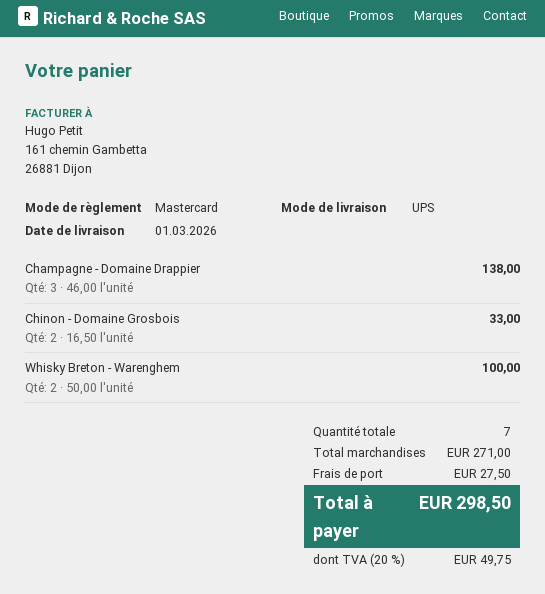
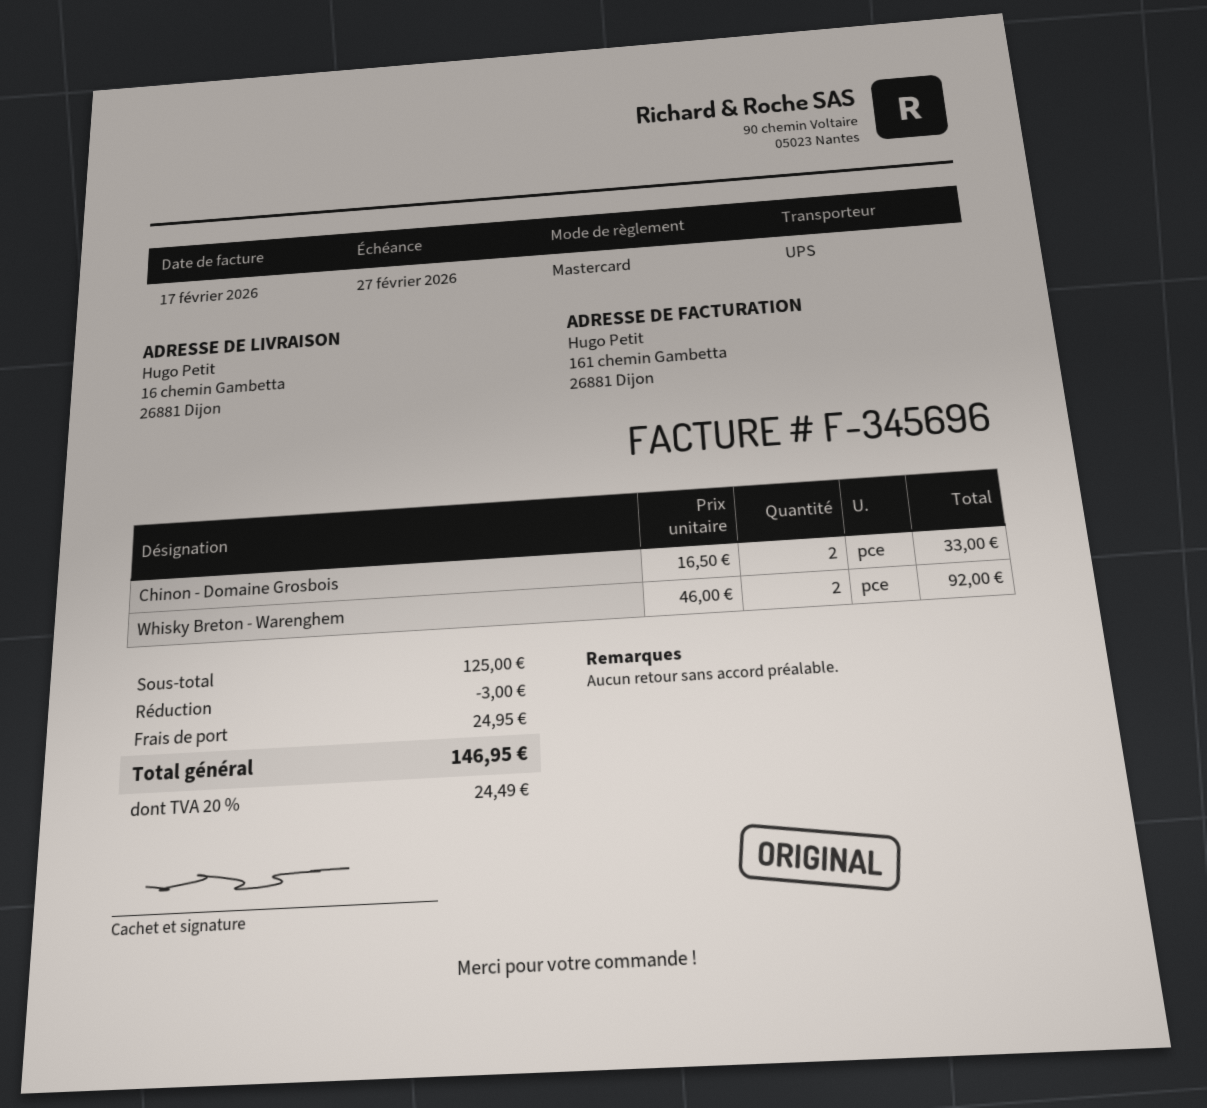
Champagne - Domaine Drappier: 3 x 46.00 = 138.00 -> none
Whisky Breton - Warenghem: 2 x 50.00 = 100.00 -> 2 x 46.00 = 92.00
subtotal: 271.00 -> 125.00
discount: none -> 3.00
shipping: 27.50 -> 24.95
tax: 20% = 49.75 -> 20% = 24.49
total: 298.50 -> 146.95

